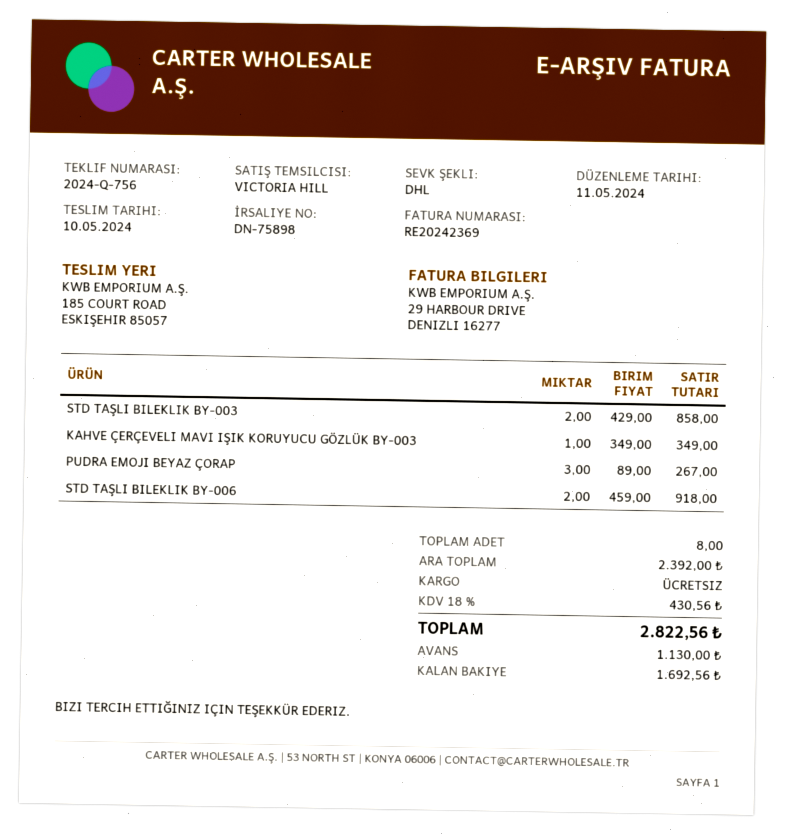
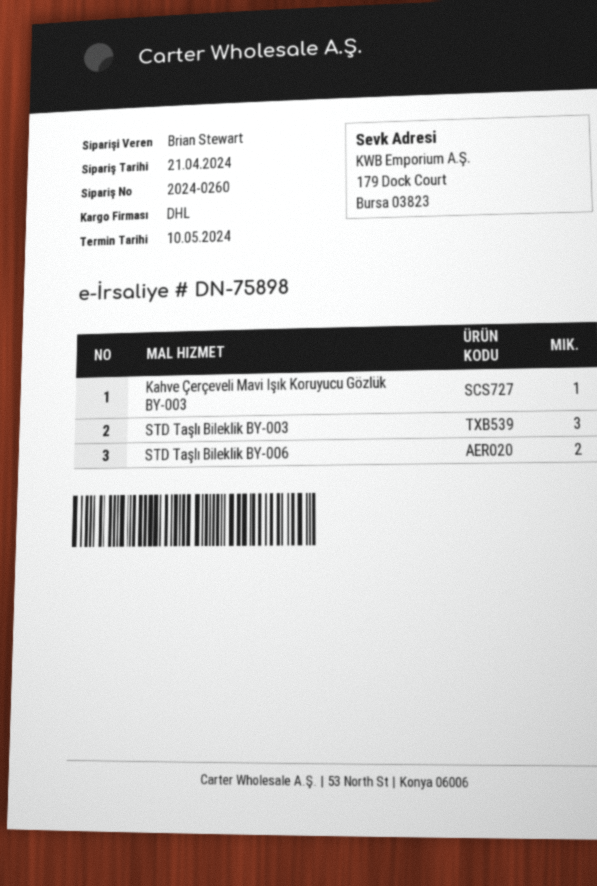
ship to: 185 COURT ROAD, ESKIŞEHIR 85057 -> 179 Dock Court, Bursa 03823
STD TAŞLI BILEKLIK BY-003: 2 -> 3
PUDRA EMOJI BEYAZ ÇORAP: 3 -> none

